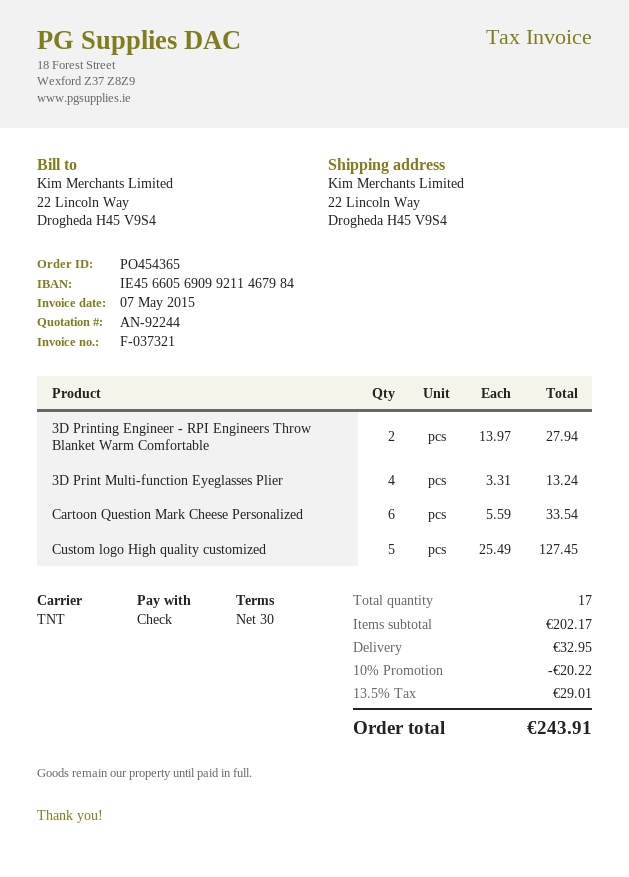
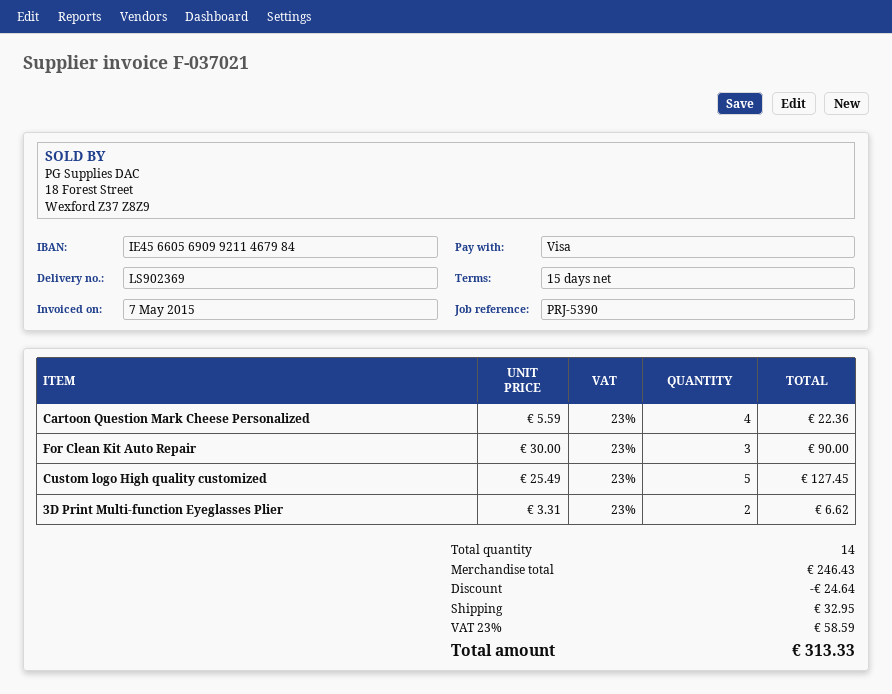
invoice number: F-037321 -> F-037021
payment terms: 30 days -> 15 days
payment method: cheque -> Visa
3D Printing Engineer - RPI Engineers Throw Blanket Warm Comfortable: 2 x 13.97 = 27.94 -> none
3D Print Multi-function Eyeglasses Plier: 4 x 3.31 = 13.24 -> 2 x 3.31 = 6.62
Cartoon Question Mark Cheese Personalized: 6 x 5.59 = 33.54 -> 4 x 5.59 = 22.36
For Clean Kit Auto Repair: none -> 3 x 30.00 = 90.00
total quantity: 17 -> 14
subtotal: 202.17 -> 246.43
discount: 20.22 -> 24.64
tax: 13.5% = 29.01 -> 23% = 58.59
total: 243.91 -> 313.33

